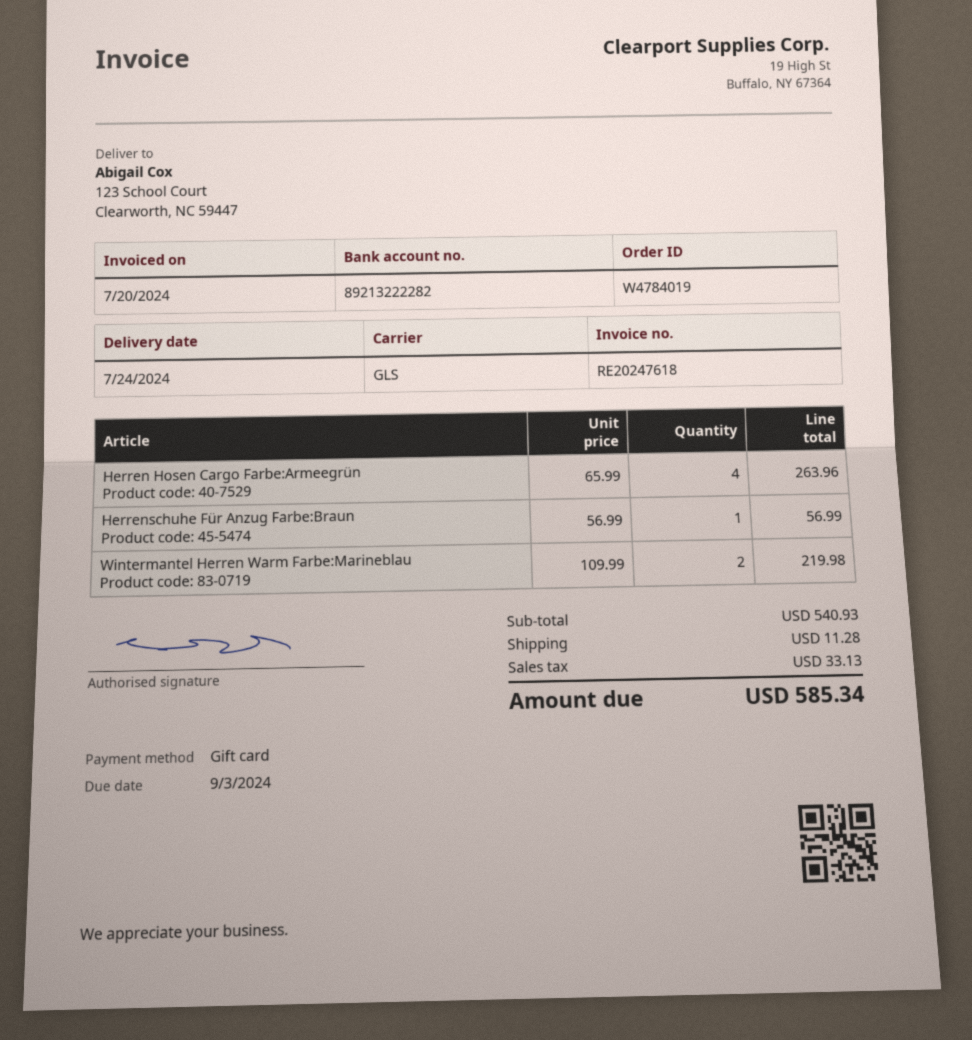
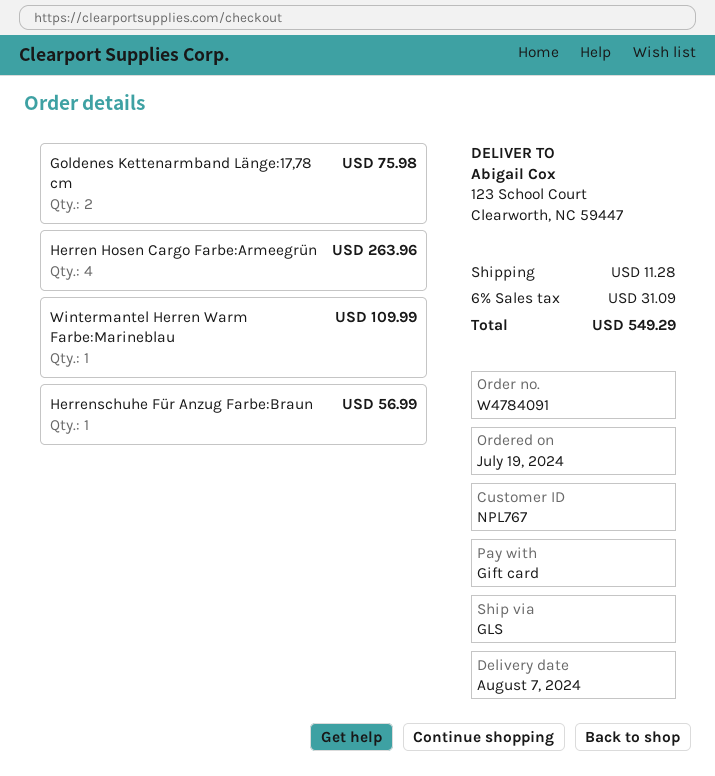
order number: W4784019 -> W4784091
delivery date: 2024-07-24 -> 2024-08-07
Wintermantel Herren Warm Farbe:Marineblau: 2 for 219.98 -> 1 for 109.99
Goldenes Kettenarmband Länge:17,78 cm: none -> 2 for 75.98
tax: 33.13 -> 31.09
total: 585.34 -> 549.29

